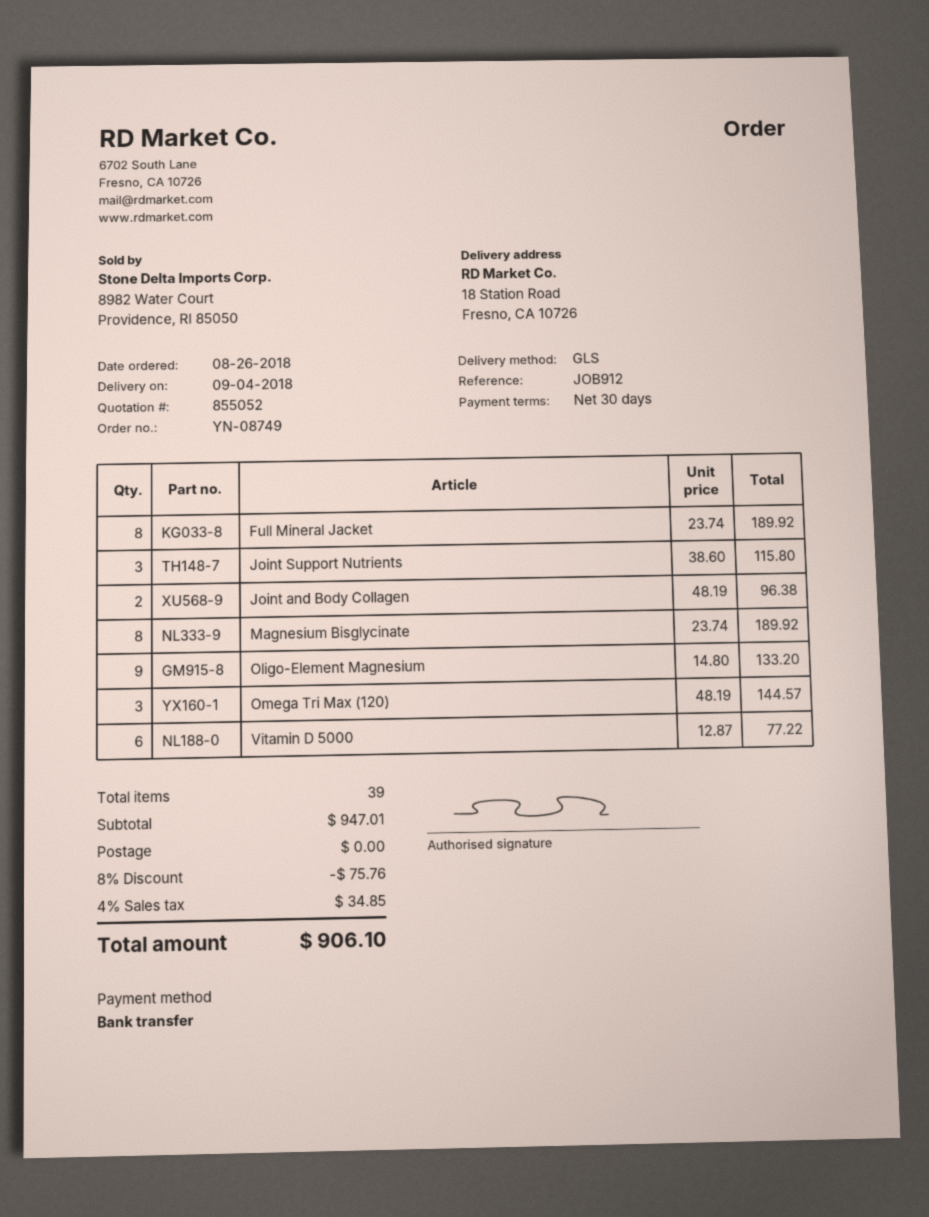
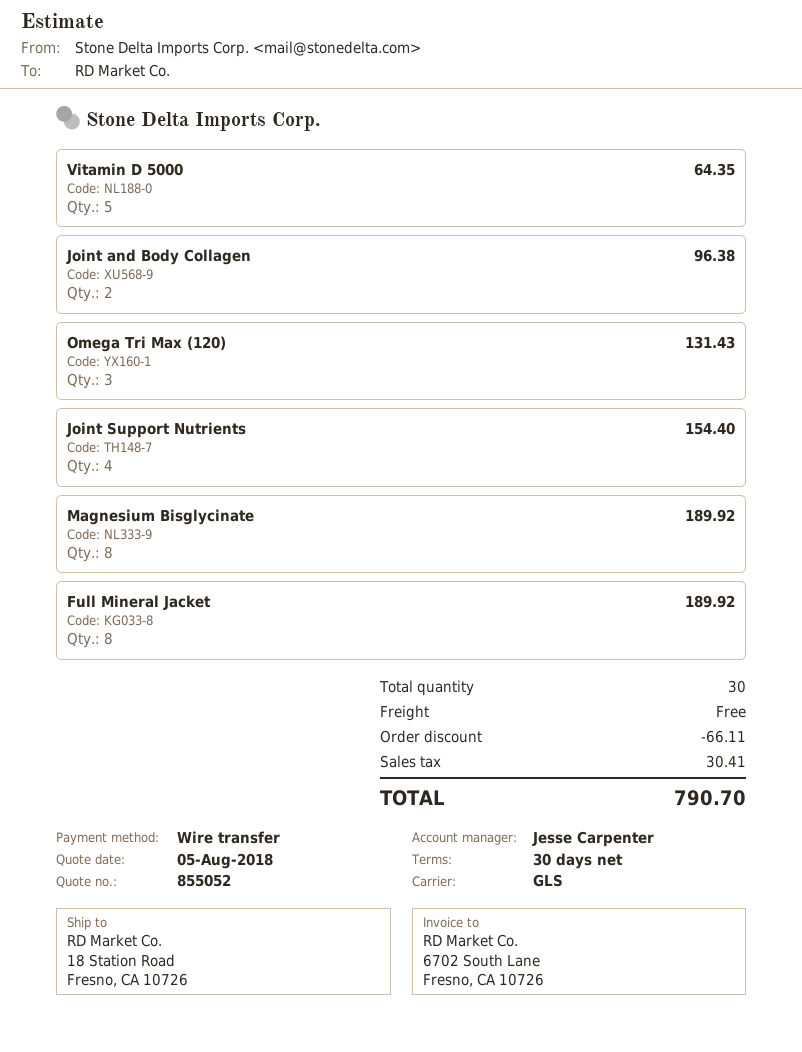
Joint Support Nutrients: 3 for 115.80 -> 4 for 154.40
Oligo-Element Magnesium: 9 for 133.20 -> none
Omega Tri Max (120): 3 for 144.57 -> 3 for 131.43
Vitamin D 5000: 6 for 77.22 -> 5 for 64.35
total quantity: 39 -> 30
discount: 75.76 -> 66.11
tax: 34.85 -> 30.41
total: 906.10 -> 790.70

